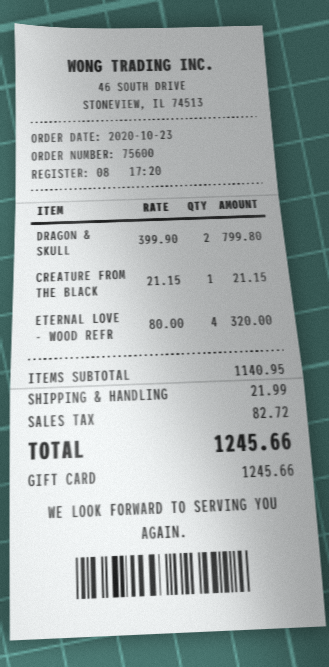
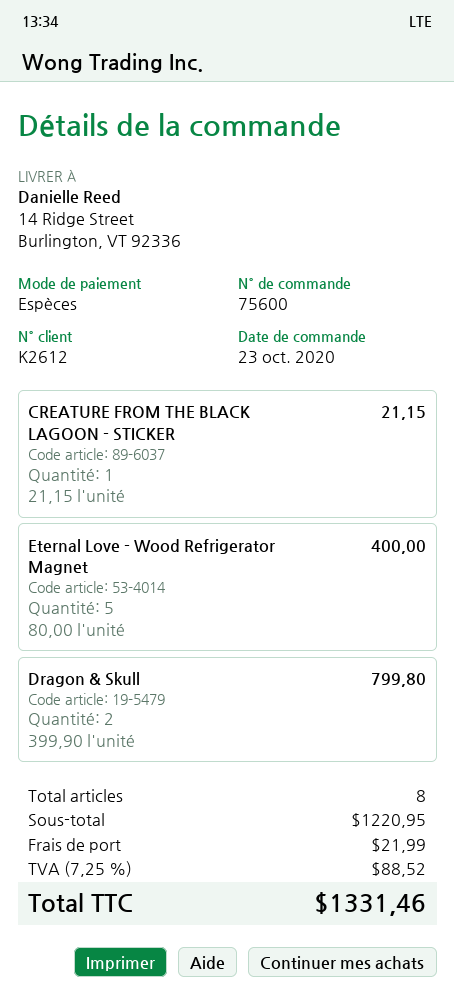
payment method: gift card -> cash
ETERNAL LOVE - WOOD REFR: 4 x 80.00 = 320.00 -> 5 x 80.00 = 400.00
subtotal: 1140.95 -> 1220.95
tax: 82.72 -> 88.52
total: 1245.66 -> 1331.46

